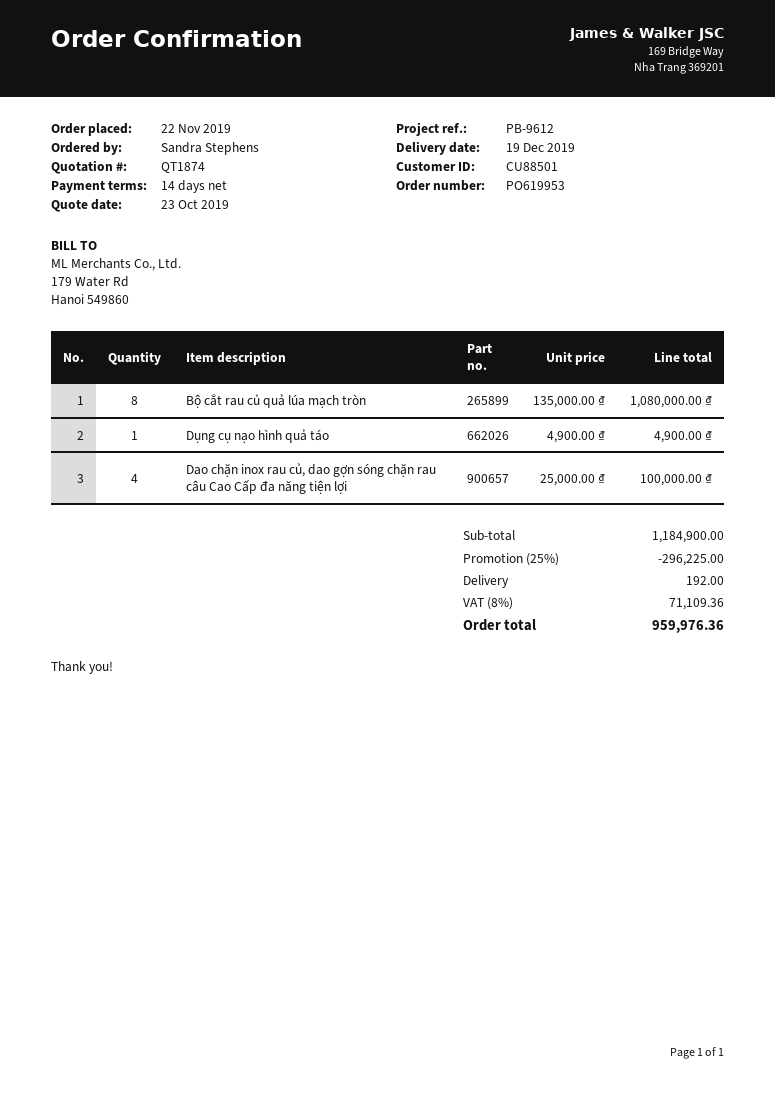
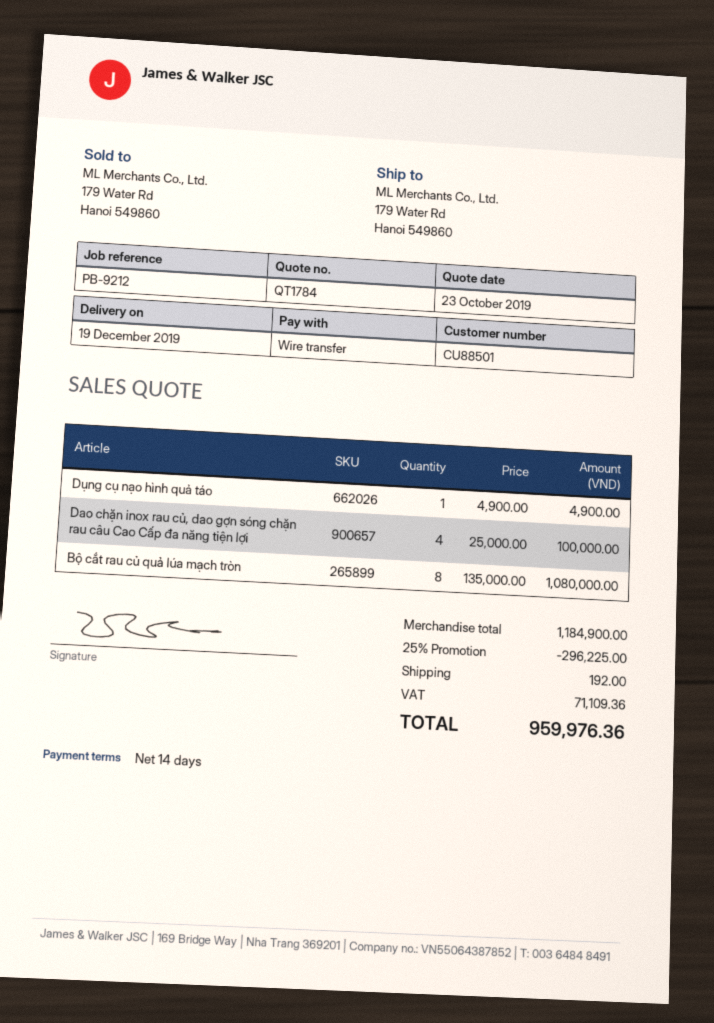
quote number: QT1874 -> QT1784
reference: PB-9612 -> PB-9212

